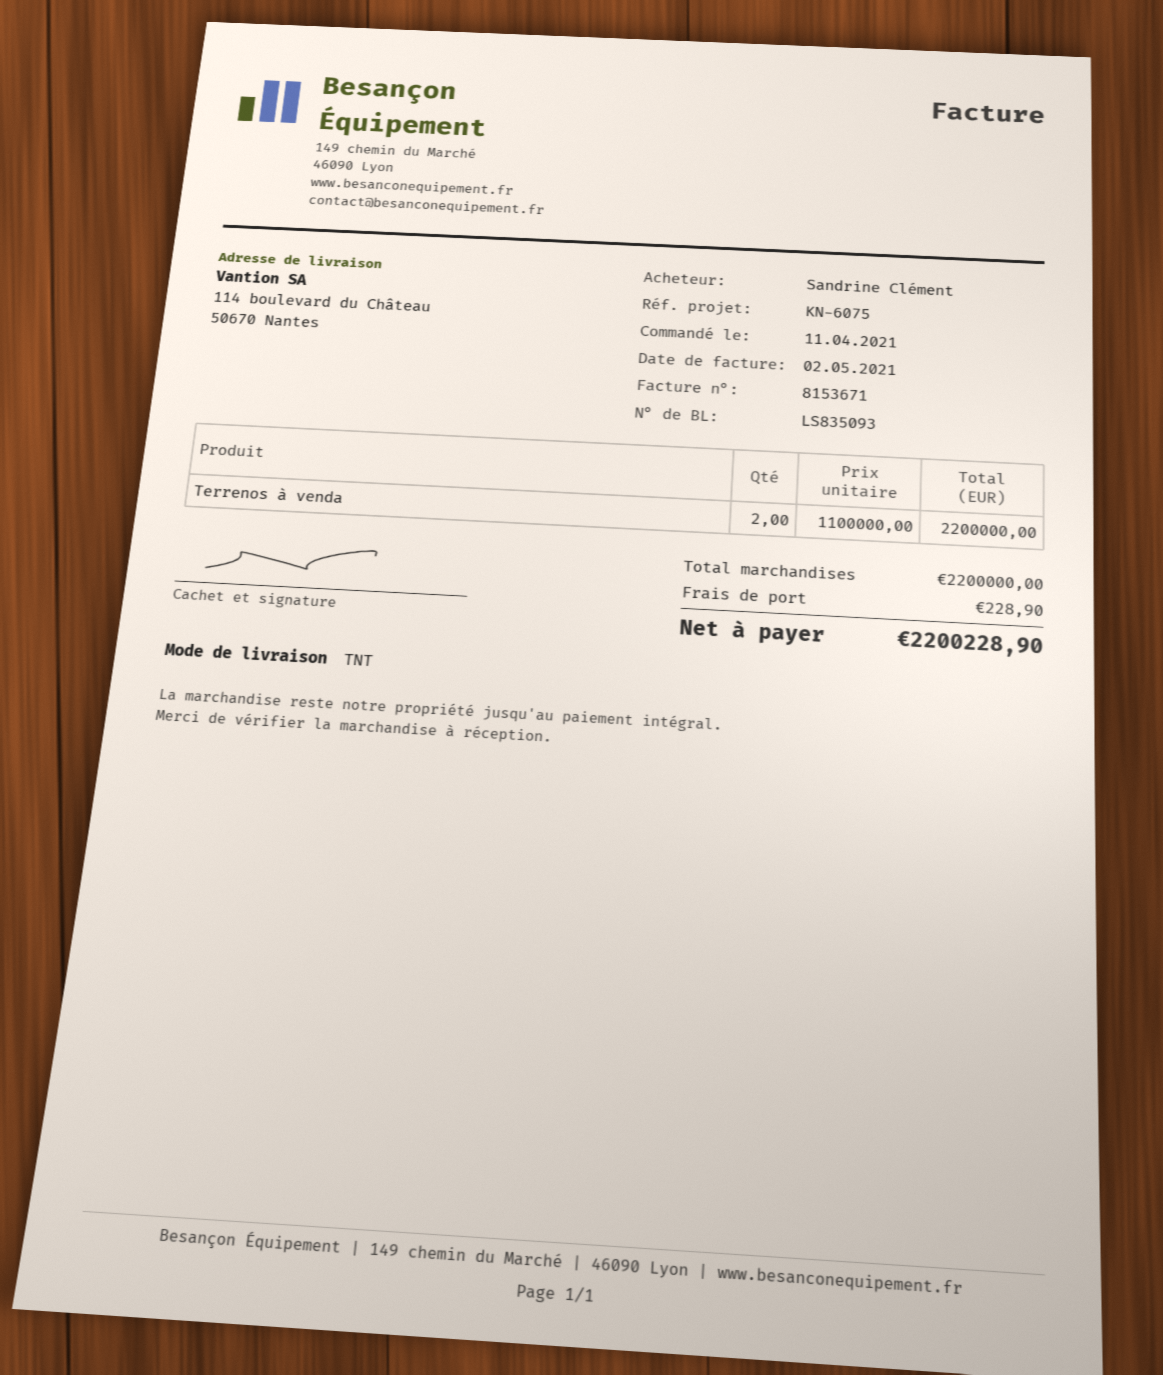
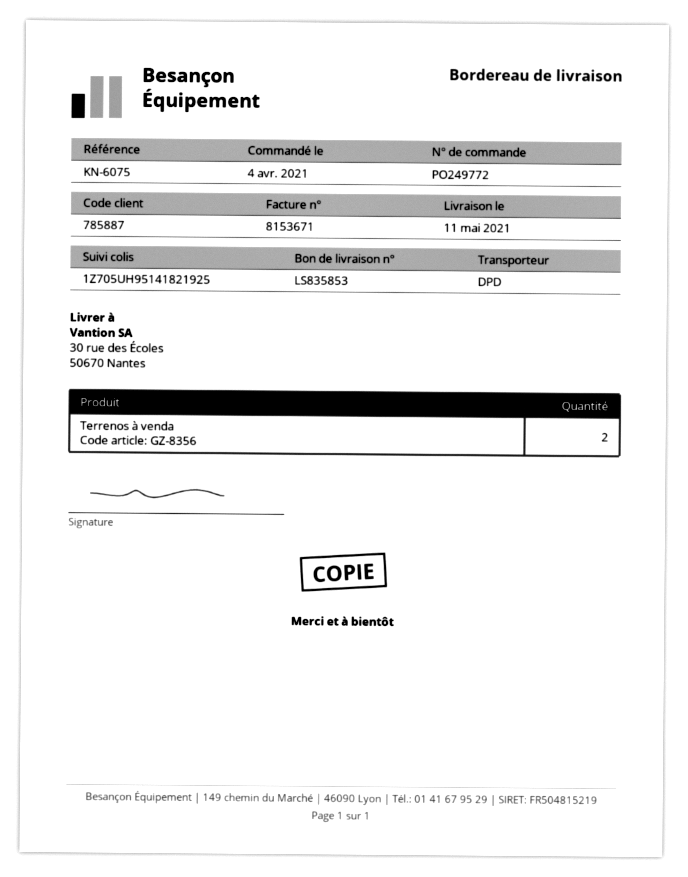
order date: 2021-04-11 -> 2021-04-04
delivery note number: LS835093 -> LS835853
shipping method: TNT -> DPD
ship to: 114 boulevard du Château, 50670 Nantes -> 30 rue des Écoles, 50670 Nantes

